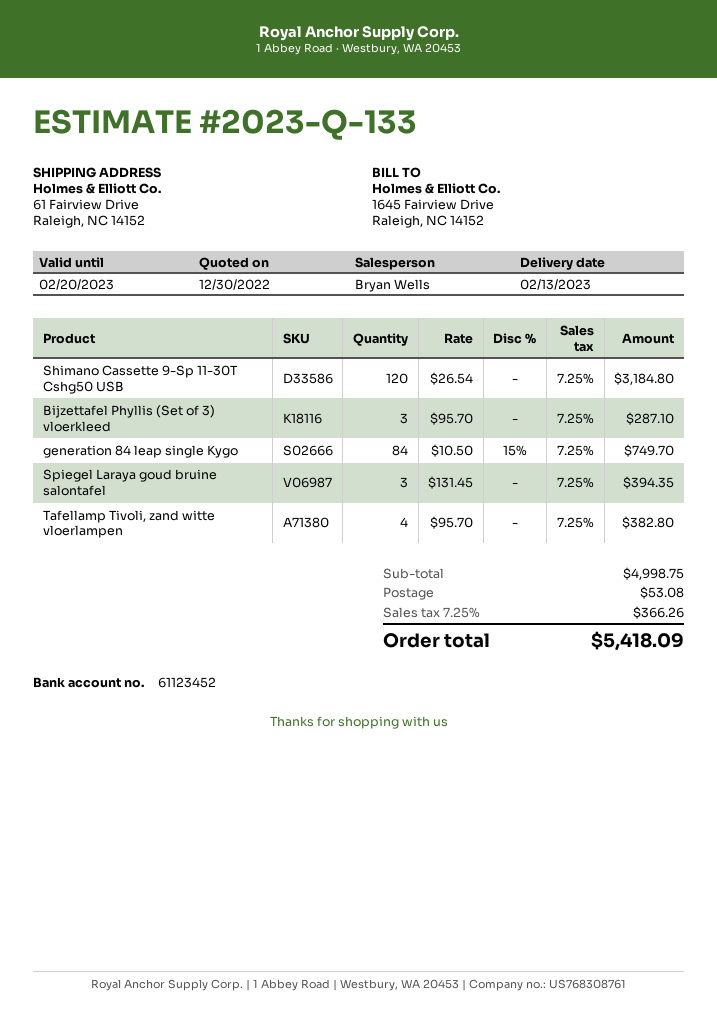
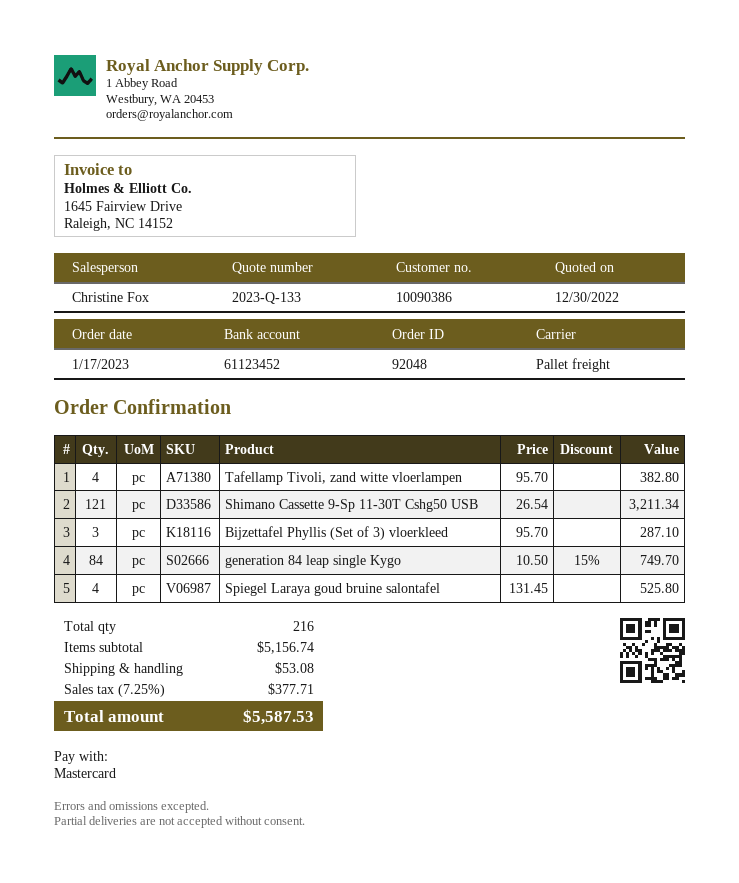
sales rep: Bryan Wells -> Christine Fox
Shimano Cassette 9-Sp 11-30T Cshg50 USB: 120 x 26.54 = 3184.80 -> 121 x 26.54 = 3211.34
Spiegel Laraya goud bruine salontafel: 3 x 131.45 = 394.35 -> 4 x 131.45 = 525.80
subtotal: 4998.75 -> 5156.74
tax: 7.25% = 366.26 -> 7.25% = 377.71
total: 5418.09 -> 5587.53

